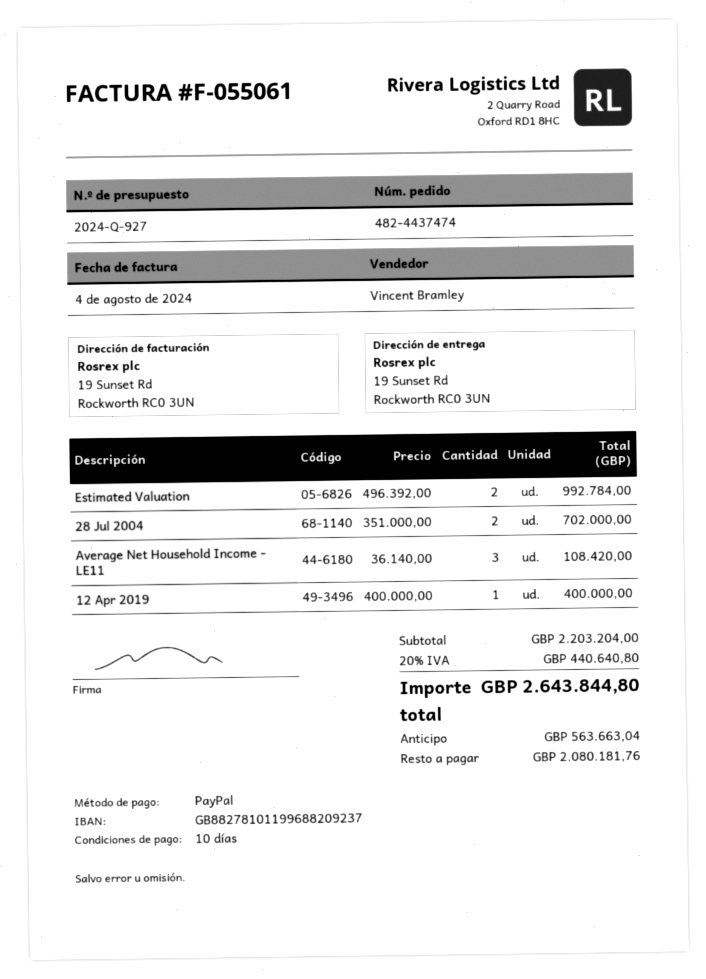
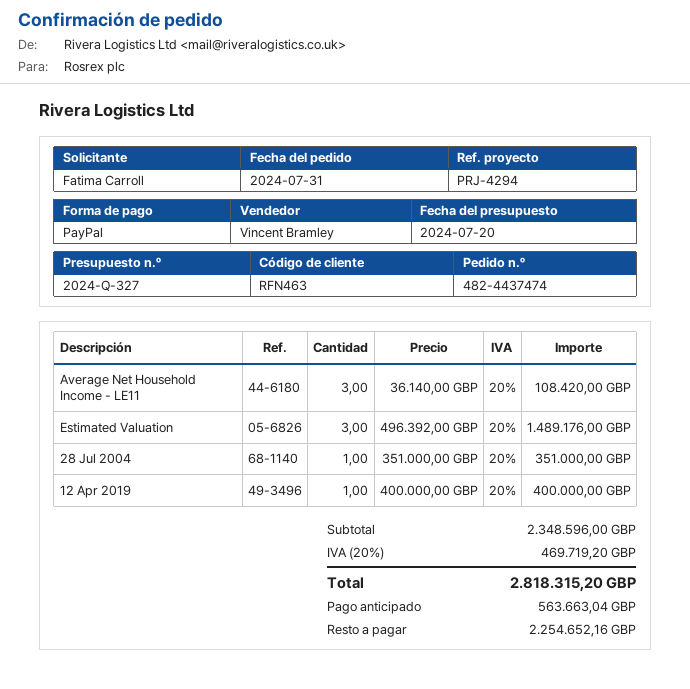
quote number: 2024-Q-927 -> 2024-Q-327
Estimated Valuation: 2 x 496392.00 = 992784.00 -> 3 x 496392.00 = 1489176.00
28 Jul 2004: 2 x 351000.00 = 702000.00 -> 1 x 351000.00 = 351000.00
subtotal: 2203204.00 -> 2348596.00
tax: 20% = 440640.80 -> 20% = 469719.20
total: 2643844.80 -> 2818315.20
balance: 2080181.76 -> 2254652.16

